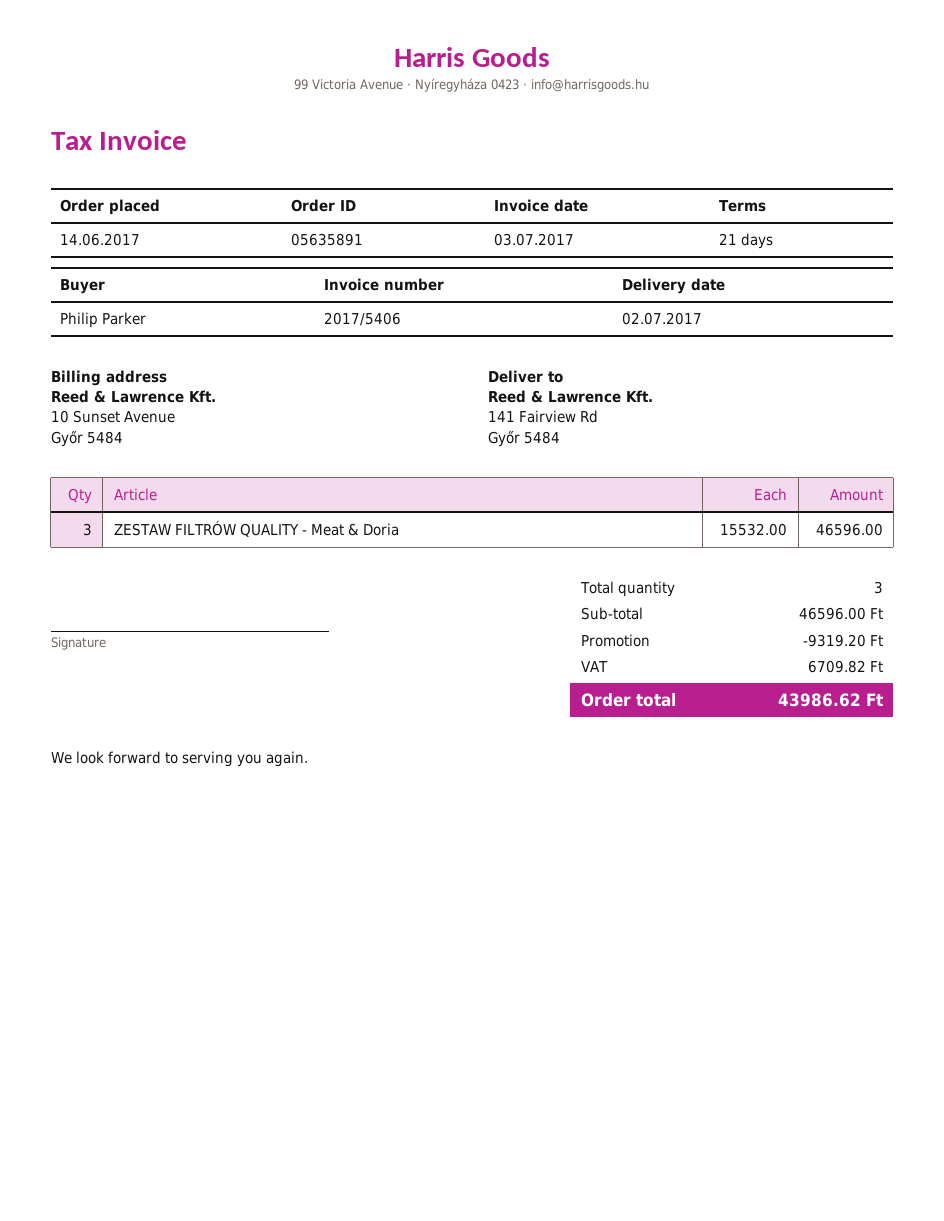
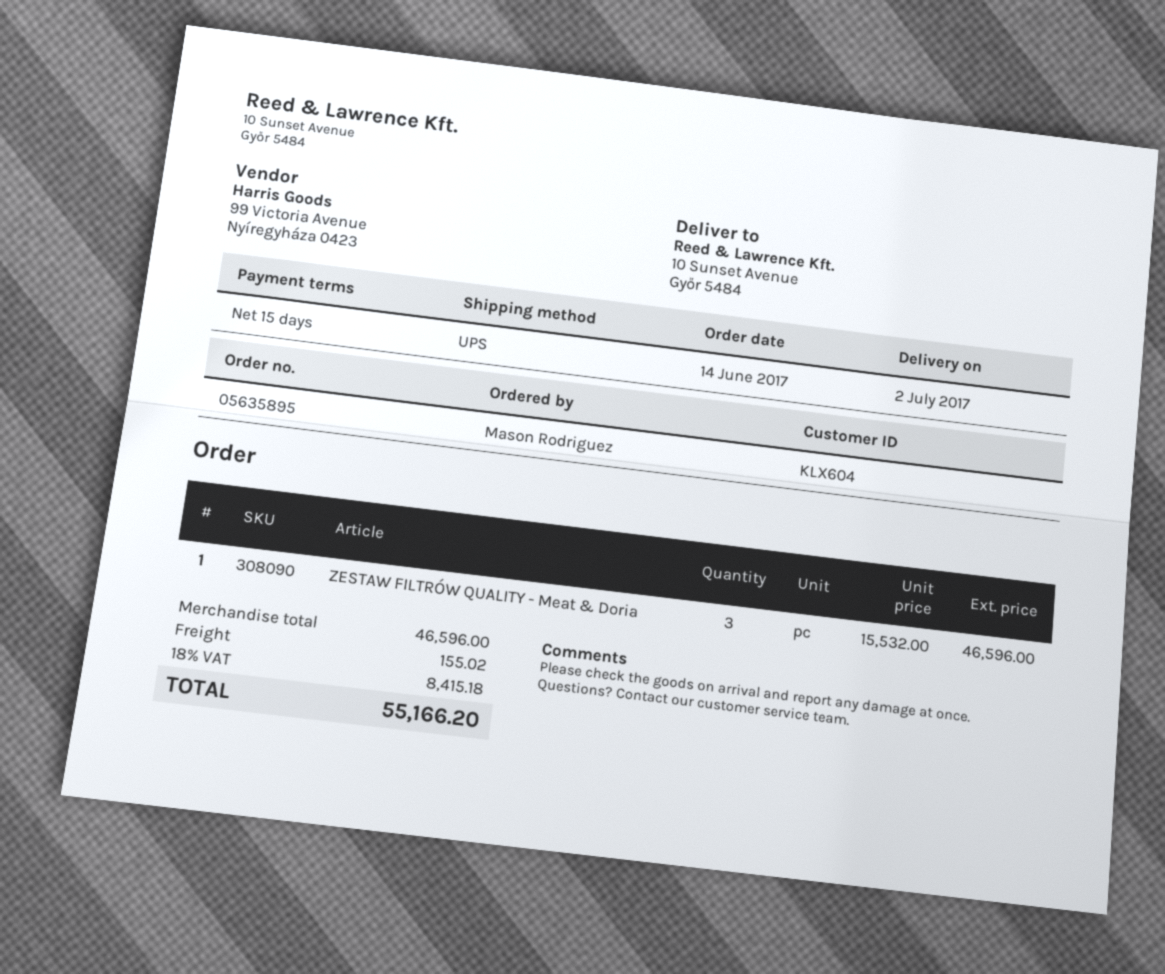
order number: 05635891 -> 05635895
payment terms: 21 days -> 15 days
ordered by: Philip Parker -> Mason Rodriguez
ship to: 141 Fairview Rd, Győr 5484 -> 10 Sunset Avenue, Győr 5484
discount: 9319.20 -> none
shipping: none -> 155.02
tax: 6709.82 -> 8415.18
total: 43986.62 -> 55166.20

